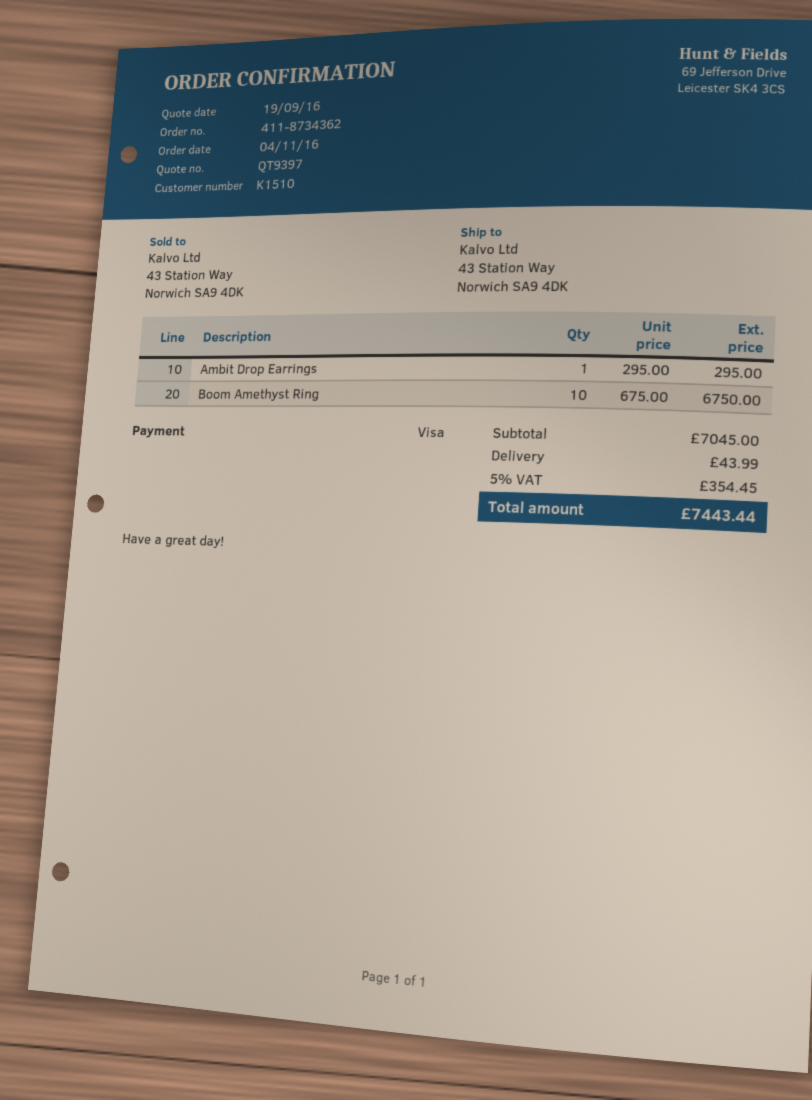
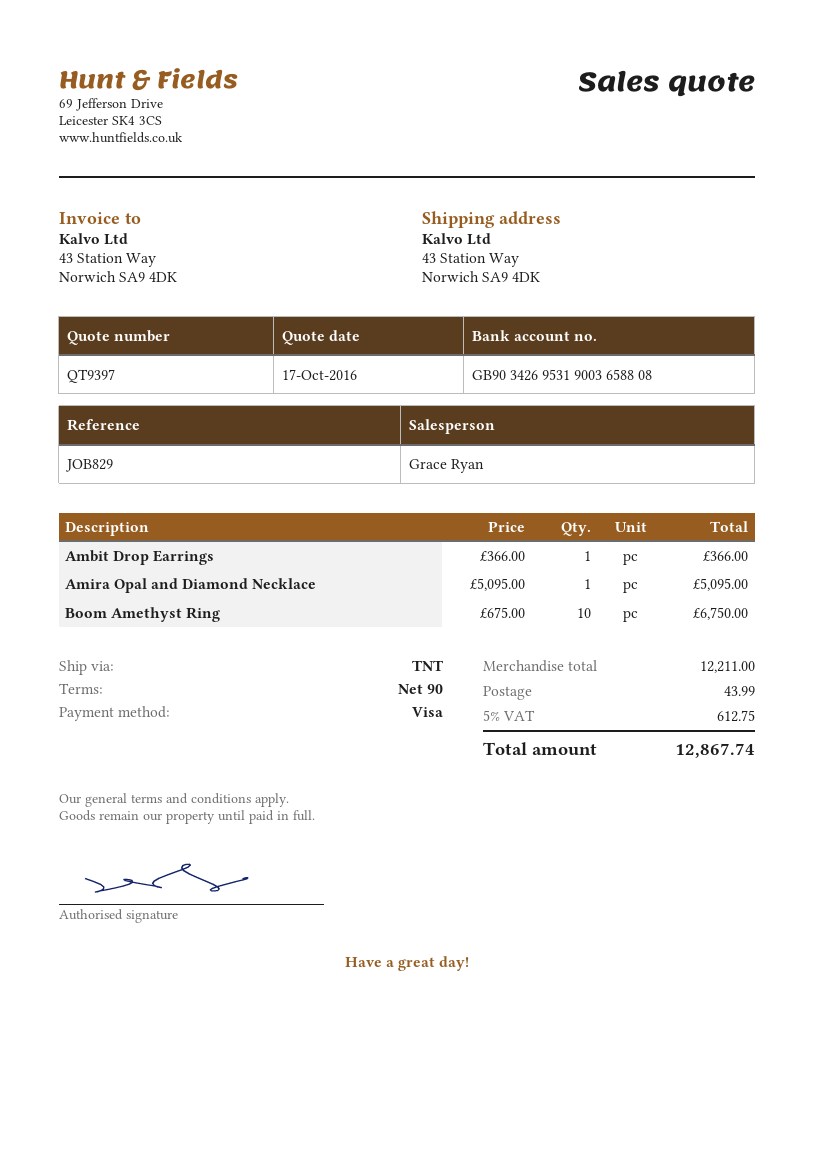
quote date: 2016-09-19 -> 2016-10-17
Ambit Drop Earrings: 1 x 295.00 = 295.00 -> 1 x 366.00 = 366.00
Amira Opal and Diamond Necklace: none -> 1 x 5095.00 = 5095.00
subtotal: 7045.00 -> 12211.00
tax: 5% = 354.45 -> 5% = 612.75
total: 7443.44 -> 12867.74

